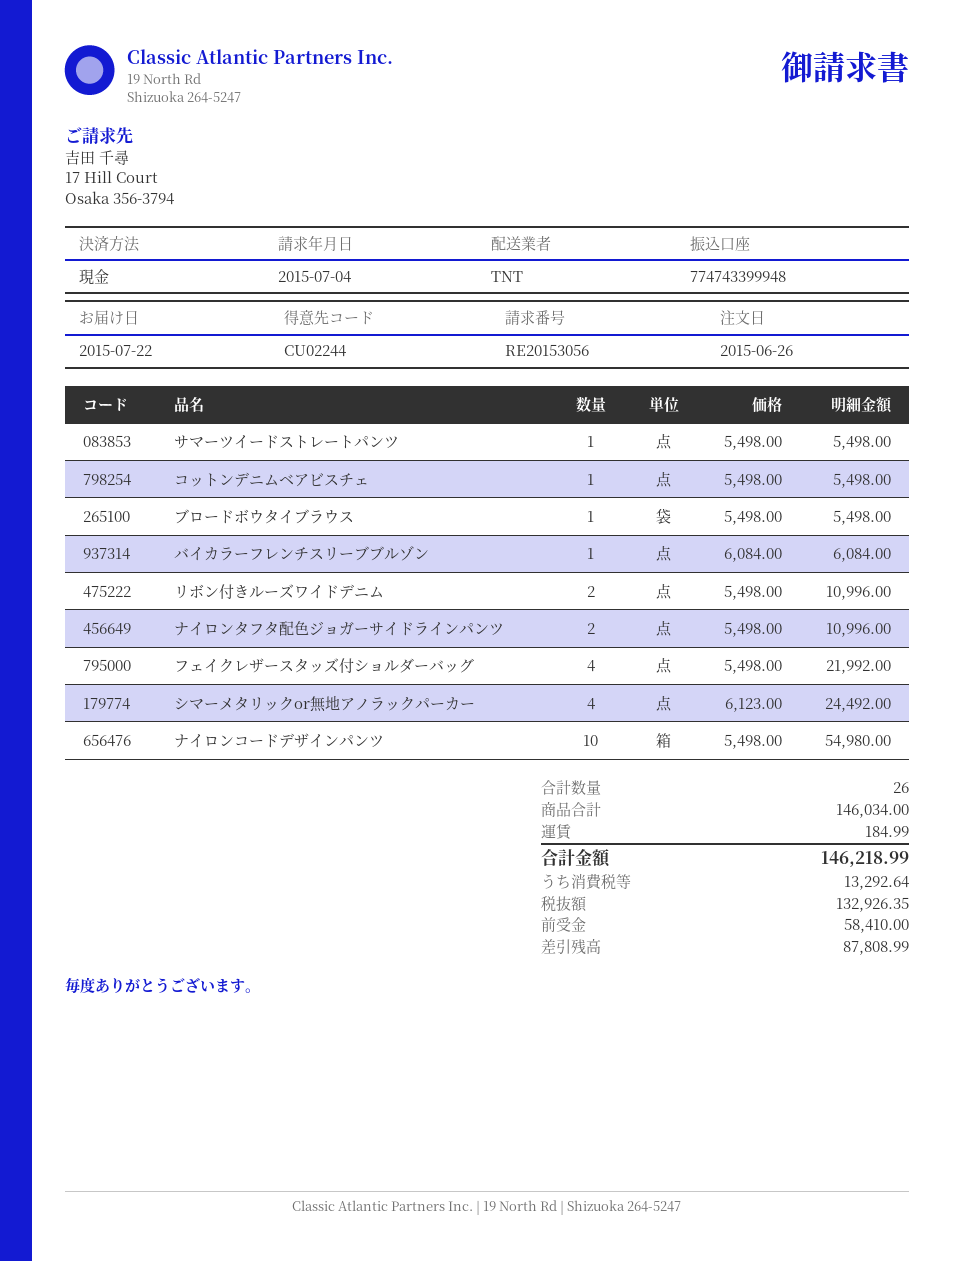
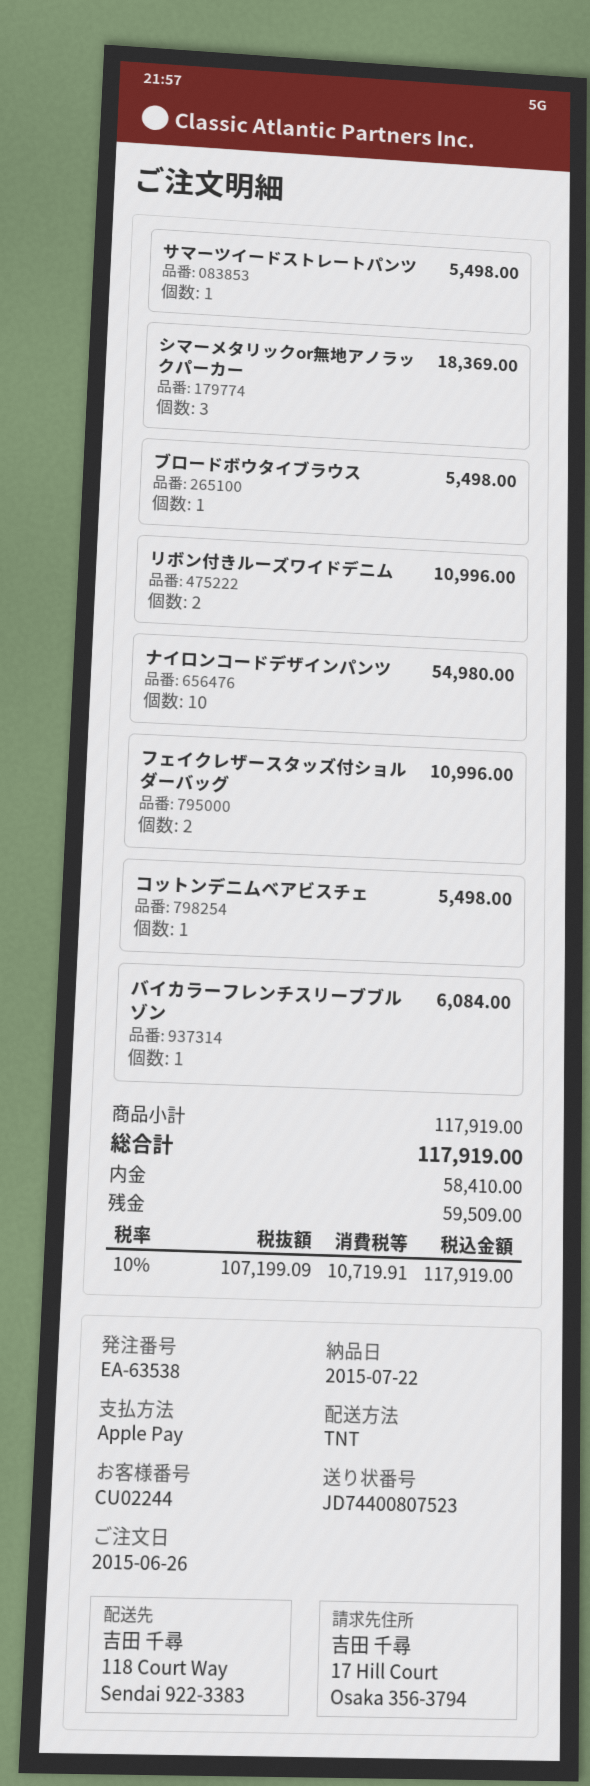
payment method: cash -> Apple Pay
ナイロンタフタ配色ジョガーサイドラインパンツ: 2 for 10996.00 -> none
フェイクレザースタッズ付ショルダーバッグ: 4 for 21992.00 -> 2 for 10996.00
シマーメタリックor無地アノラックパーカー: 4 for 24492.00 -> 3 for 18369.00
subtotal: 146034.00 -> 117919.00
shipping: 184.99 -> none
net: 132926.35 -> 107199.09
tax: 13292.64 -> 10719.91
total: 146218.99 -> 117919.00
balance: 87808.99 -> 59509.00

